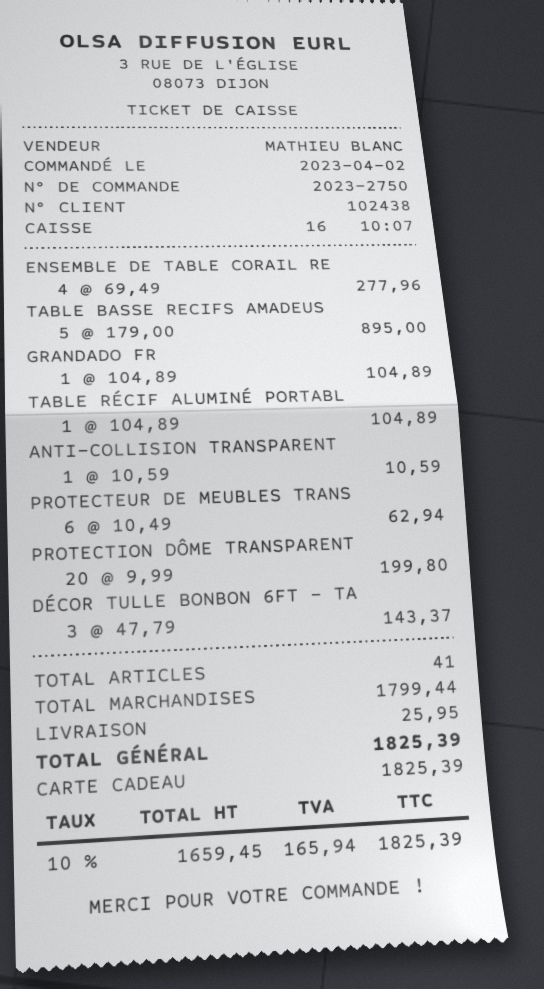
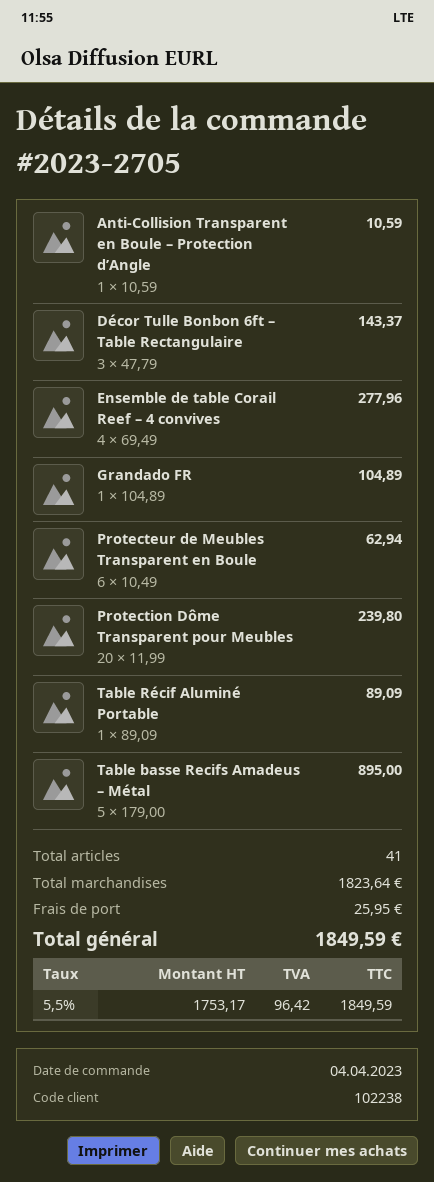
order number: 2023-2750 -> 2023-2705
order date: 2023-04-02 -> 2023-04-04
customer number: 102438 -> 102238
TABLE RÉCIF ALUMINÉ PORTABL: 1 x 104.89 = 104.89 -> 1 x 89.09 = 89.09
PROTECTION DÔME TRANSPARENT: 20 x 9.99 = 199.80 -> 20 x 11.99 = 239.80
subtotal: 1799.44 -> 1823.64
net: 1659.45 -> 1753.17
tax: 10% = 165.94 -> 5.5% = 96.42
total: 1825.39 -> 1849.59

